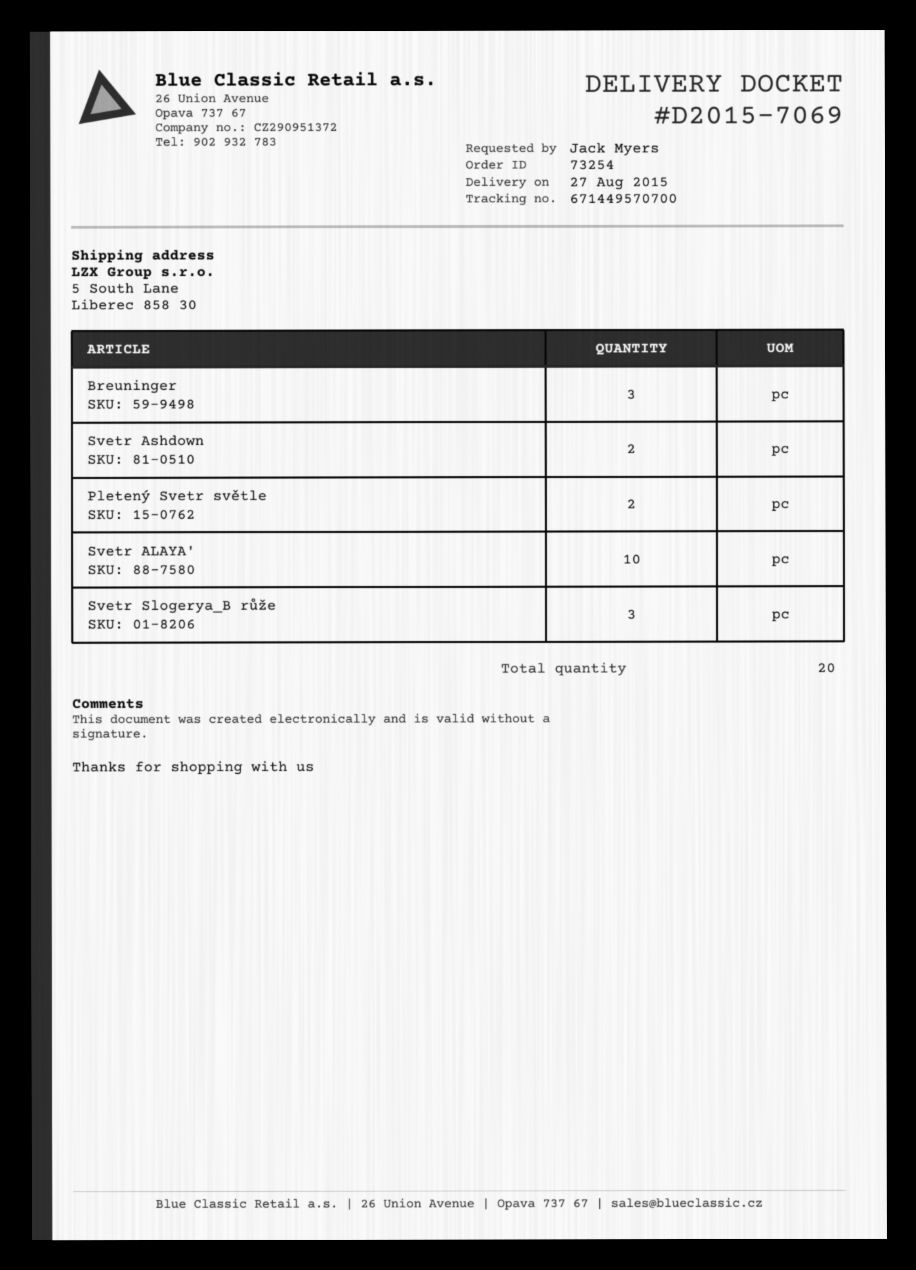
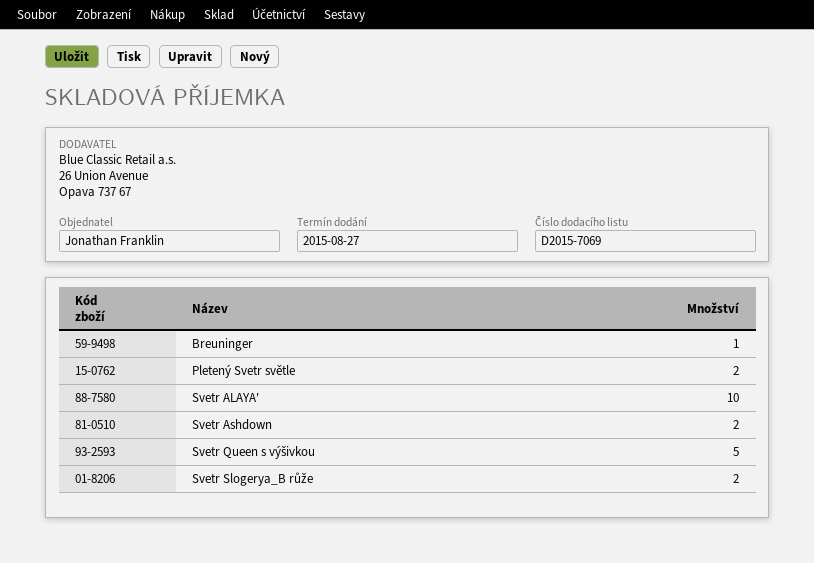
ordered by: Jack Myers -> Jonathan Franklin
Breuninger: 3 -> 1
Svetr Slogerya_B růže: 3 -> 2
Svetr Queen s výšivkou: none -> 5

